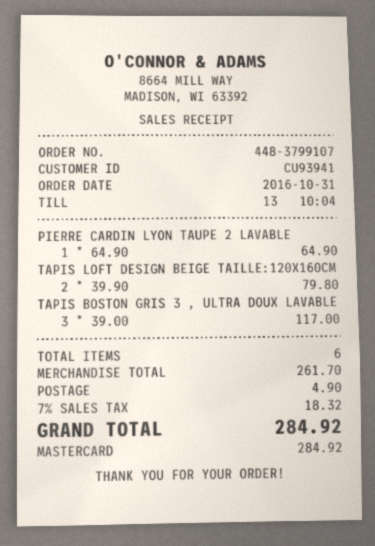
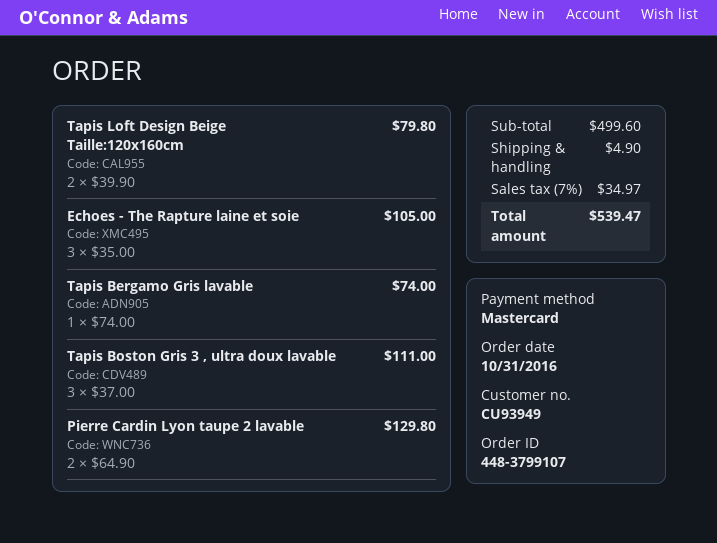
customer number: CU93941 -> CU93949
PIERRE CARDIN LYON TAUPE 2 LAVABLE: 1 x 64.90 = 64.90 -> 2 x 64.90 = 129.80
TAPIS BOSTON GRIS 3 , ULTRA DOUX LAVABLE: 3 x 39.00 = 117.00 -> 3 x 37.00 = 111.00
Echoes - The Rapture laine et soie: none -> 3 x 35.00 = 105.00
Tapis Bergamo Gris lavable: none -> 1 x 74.00 = 74.00
subtotal: 261.70 -> 499.60
tax: 7% = 18.32 -> 7% = 34.97
total: 284.92 -> 539.47

